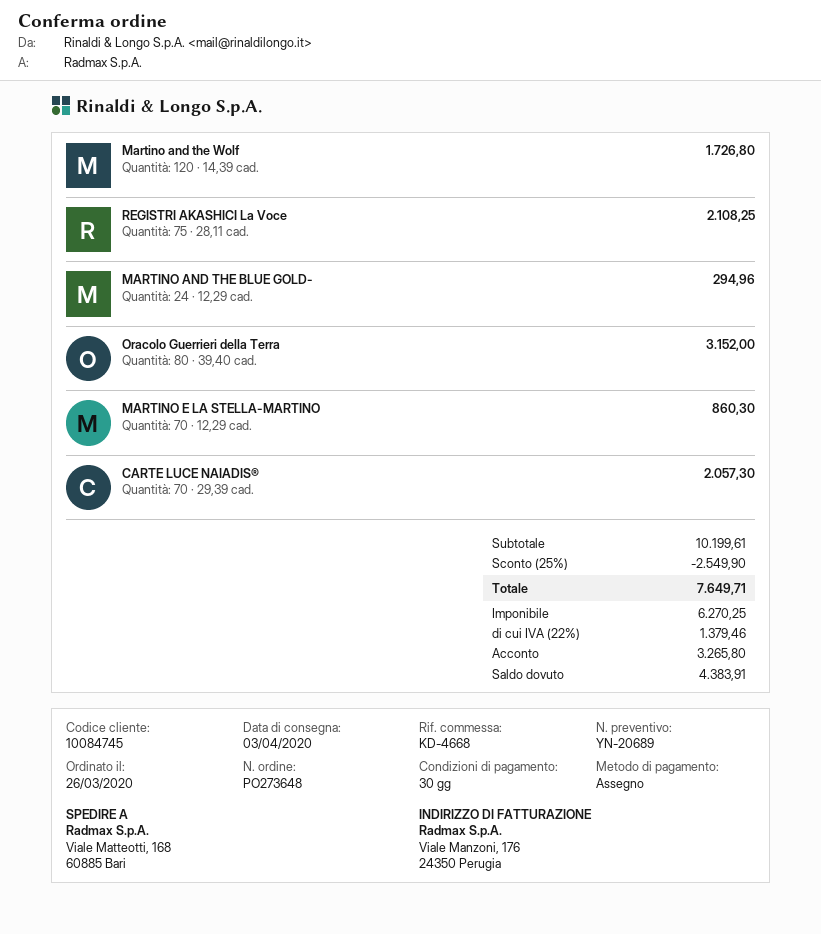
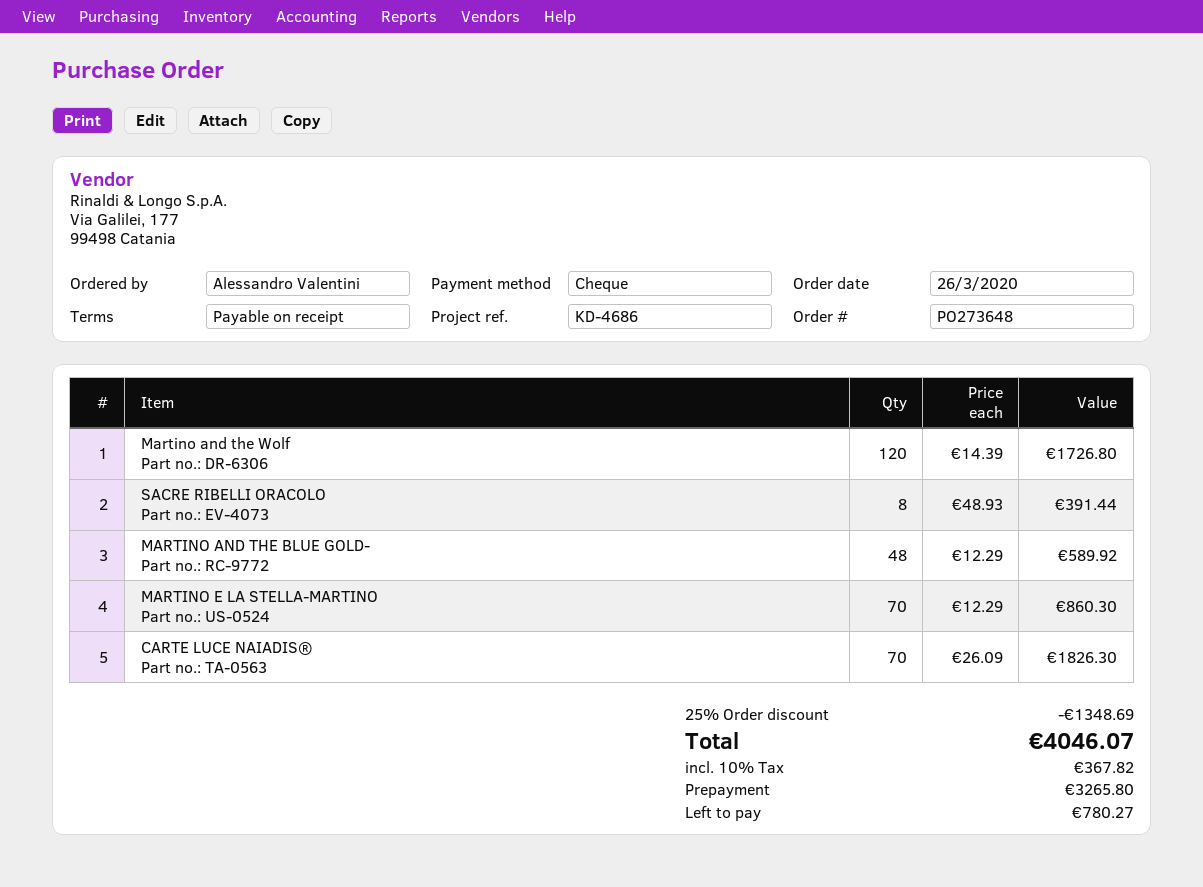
payment terms: 30 days -> on receipt
reference: KD-4668 -> KD-4686
REGISTRI AKASHICI La Voce: 75 x 28.11 = 2108.25 -> none
MARTINO AND THE BLUE GOLD-: 24 x 12.29 = 294.96 -> 48 x 12.29 = 589.92
Oracolo Guerrieri della Terra: 80 x 39.40 = 3152.00 -> none
CARTE LUCE NAIADIS®: 70 x 29.39 = 2057.30 -> 70 x 26.09 = 1826.30
SACRE RIBELLI ORACOLO: none -> 8 x 48.93 = 391.44
discount: 25% = 2549.90 -> 25% = 1348.69
tax: 22% = 1379.46 -> 10% = 367.82
total: 7649.71 -> 4046.07
balance: 4383.91 -> 780.27

